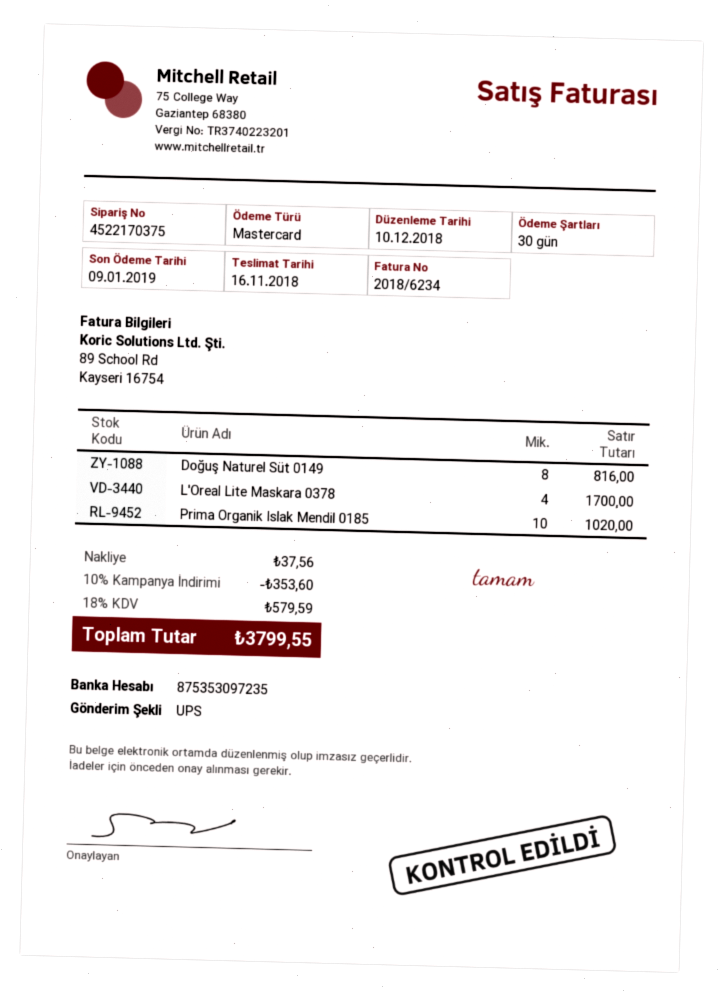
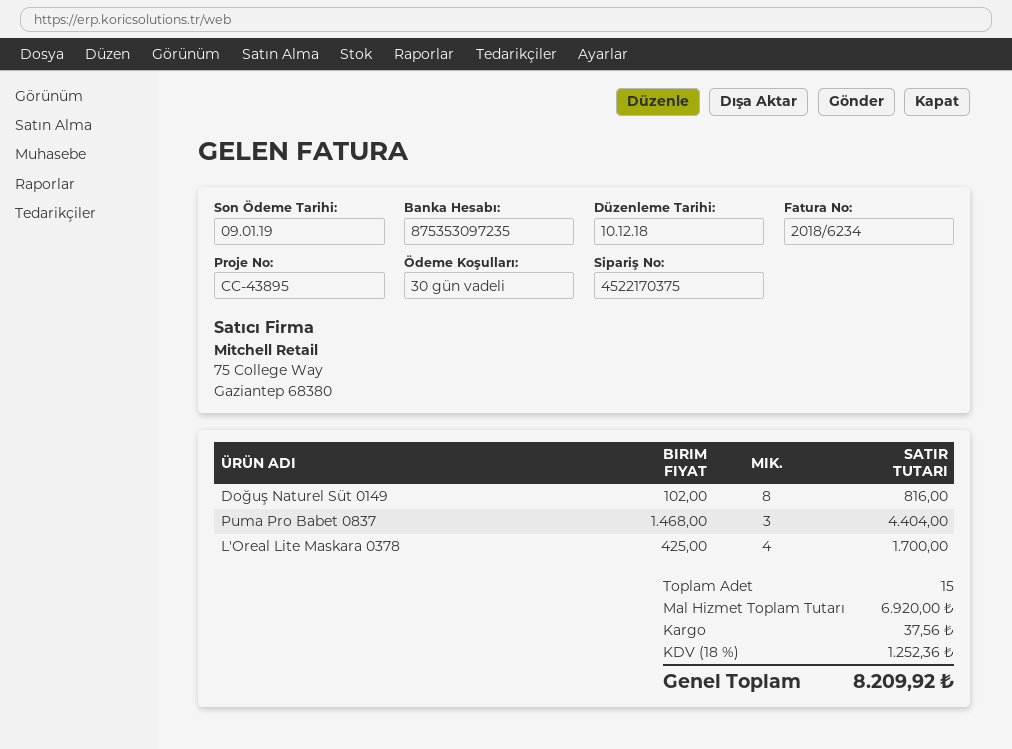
Prima Organik Islak Mendil 0185: 10 for 1020.00 -> none
Puma Pro Babet 0837: none -> 3 for 4404.00
discount: 10% = 353.60 -> none
tax: 18% = 579.59 -> 18% = 1252.36
total: 3799.55 -> 8209.92

